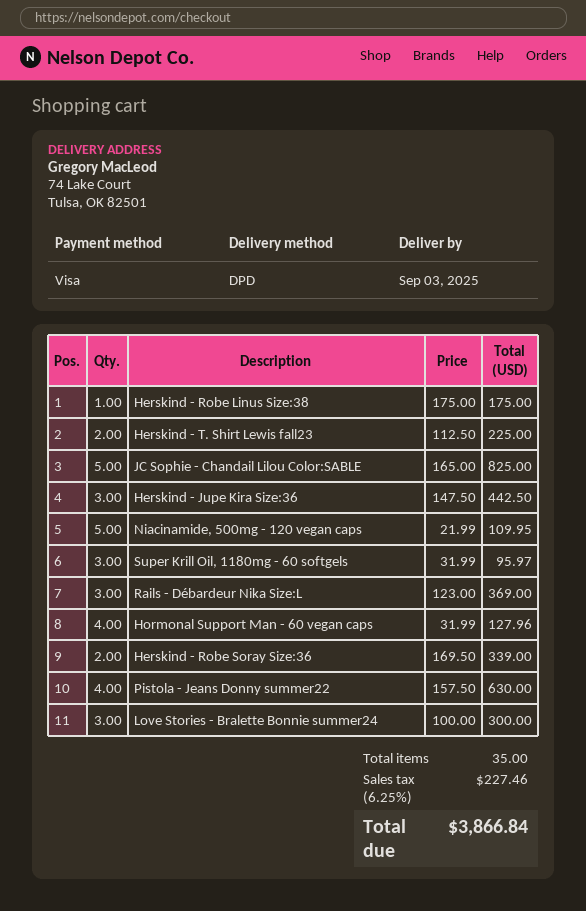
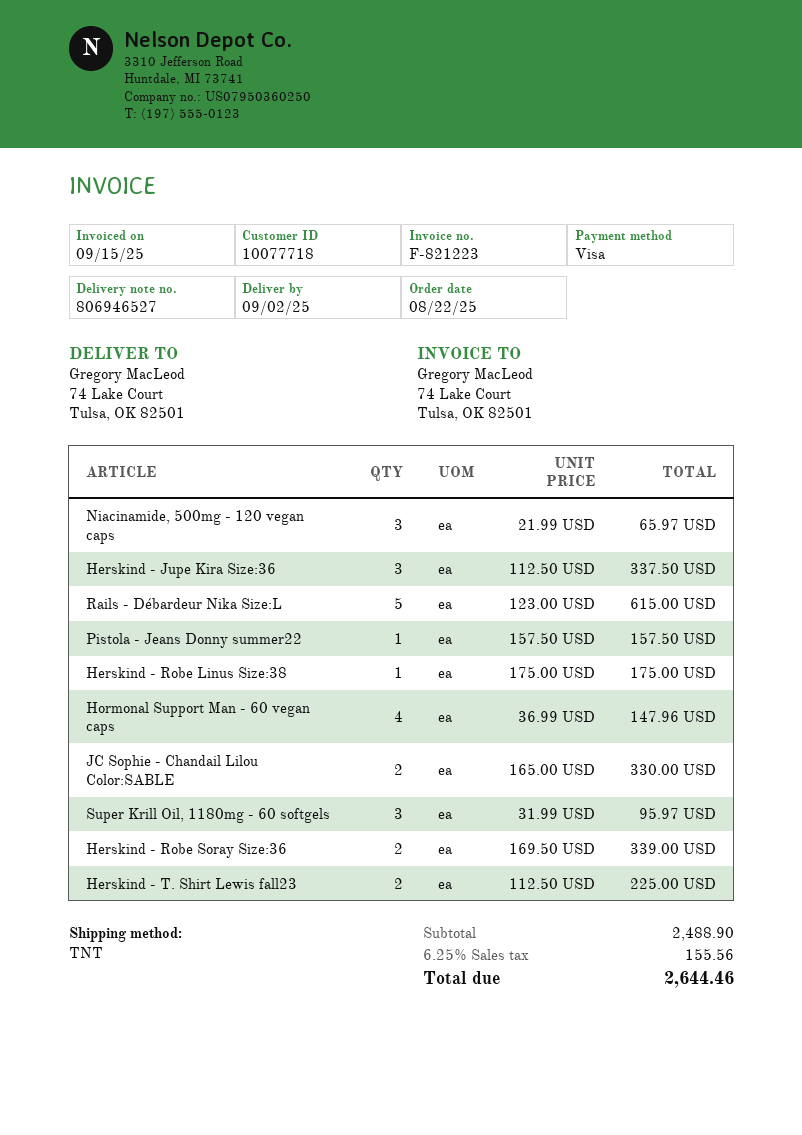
delivery date: 2025-09-03 -> 2025-09-02
shipping method: DPD -> TNT
JC Sophie - Chandail Lilou Color:SABLE: 5 x 165.00 = 825.00 -> 2 x 165.00 = 330.00
Herskind - Jupe Kira Size:36: 3 x 147.50 = 442.50 -> 3 x 112.50 = 337.50
Niacinamide, 500mg - 120 vegan caps: 5 x 21.99 = 109.95 -> 3 x 21.99 = 65.97
Rails - Débardeur Nika Size:L: 3 x 123.00 = 369.00 -> 5 x 123.00 = 615.00
Hormonal Support Man - 60 vegan caps: 4 x 31.99 = 127.96 -> 4 x 36.99 = 147.96
Pistola - Jeans Donny summer22: 4 x 157.50 = 630.00 -> 1 x 157.50 = 157.50
Love Stories - Bralette Bonnie summer24: 3 x 100.00 = 300.00 -> none
tax: 6.25% = 227.46 -> 6.25% = 155.56
total: 3866.84 -> 2644.46

